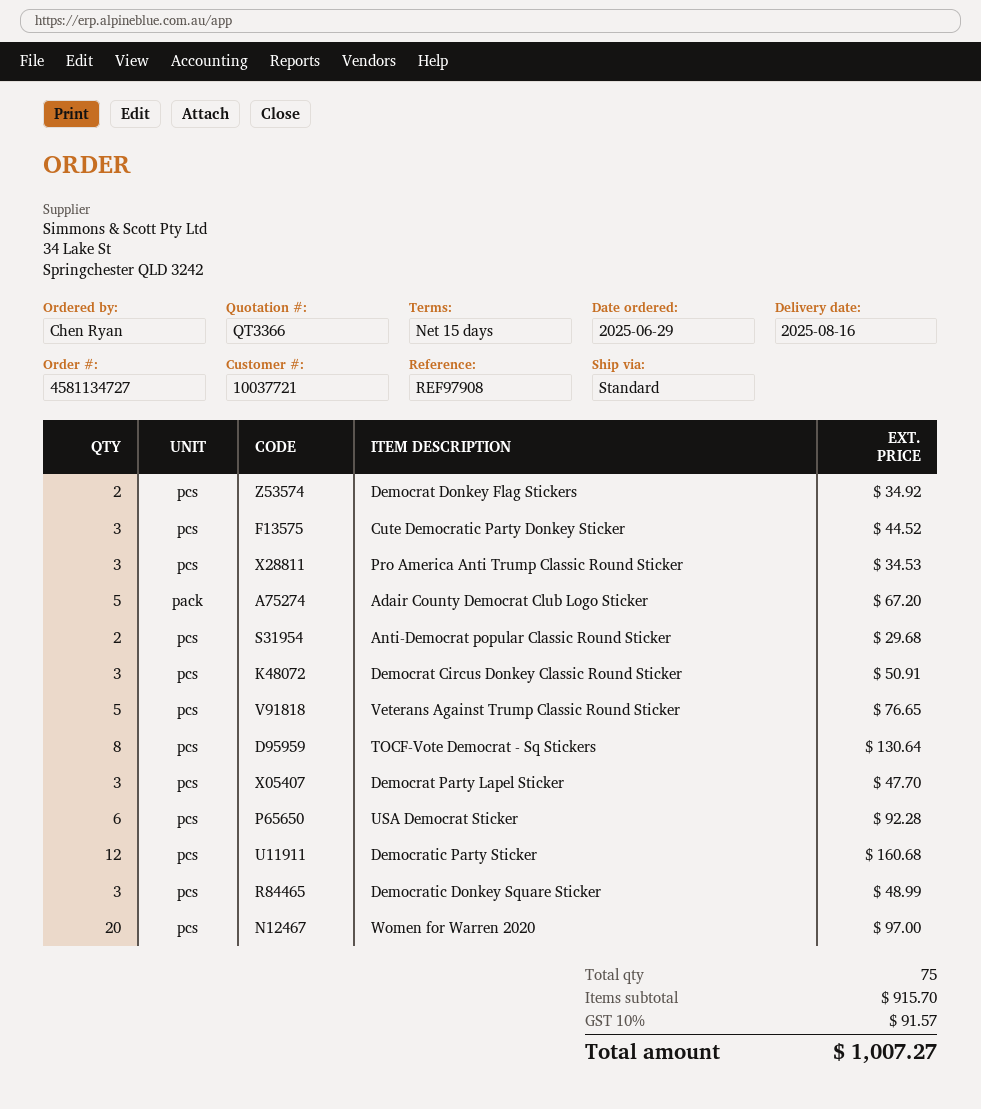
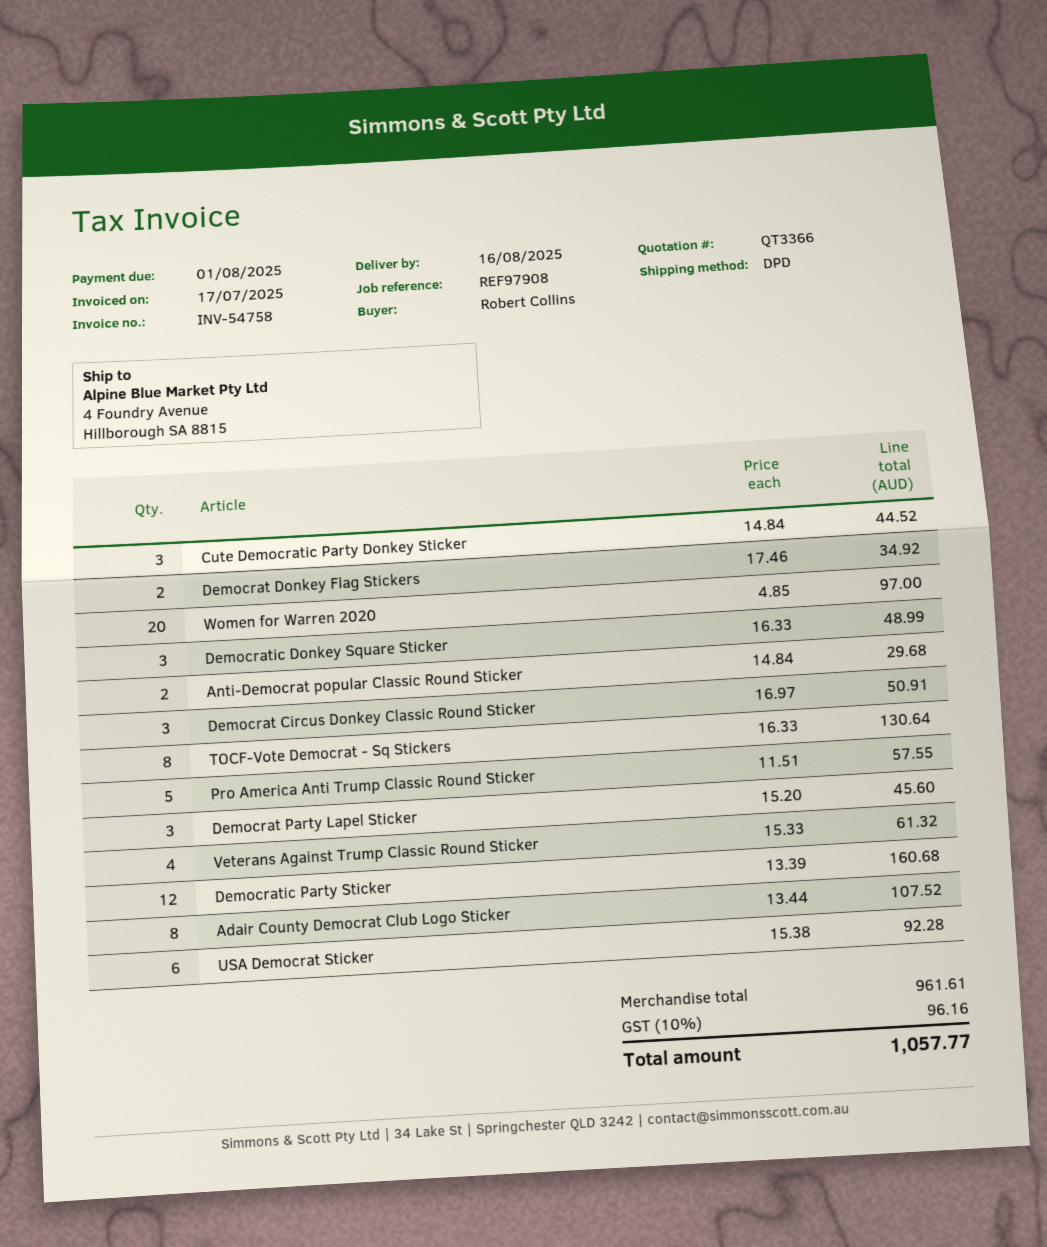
ordered by: Chen Ryan -> Robert Collins
shipping method: standard -> DPD
Pro America Anti Trump Classic Round Sticker: 3 for 34.53 -> 5 for 57.55
Adair County Democrat Club Logo Sticker: 5 for 67.20 -> 8 for 107.52
Veterans Against Trump Classic Round Sticker: 5 for 76.65 -> 4 for 61.32
Democrat Party Lapel Sticker: 3 for 47.70 -> 3 for 45.60
subtotal: 915.70 -> 961.61
tax: 10% = 91.57 -> 10% = 96.16
total: 1007.27 -> 1057.77

